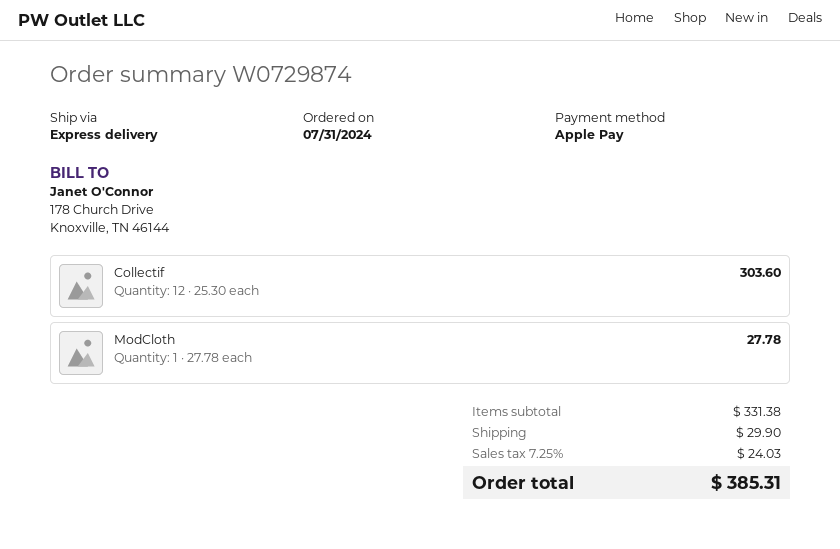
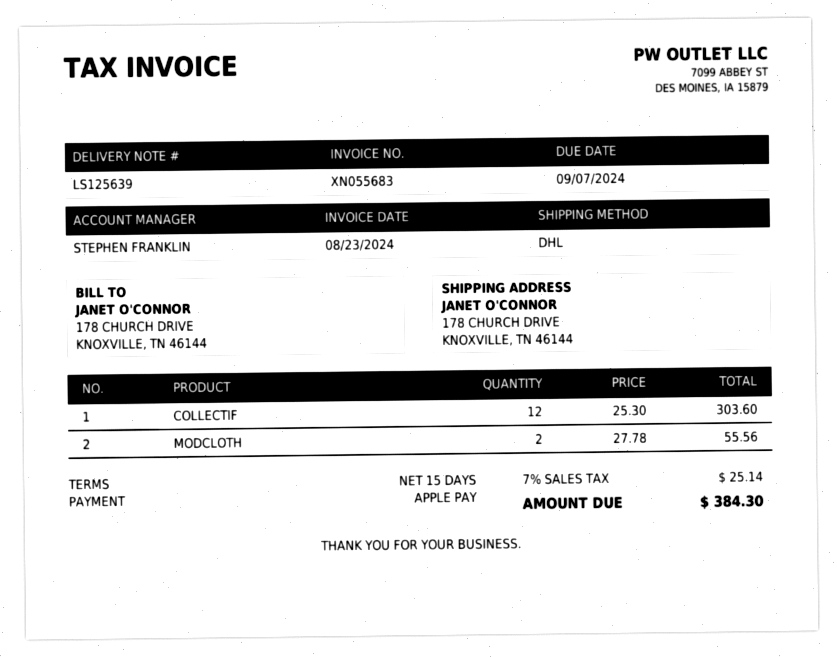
shipping method: express -> DHL
ModCloth: 1 x 27.78 = 27.78 -> 2 x 27.78 = 55.56
shipping: 29.90 -> none
tax: 7.25% = 24.03 -> 7% = 25.14
total: 385.31 -> 384.30

